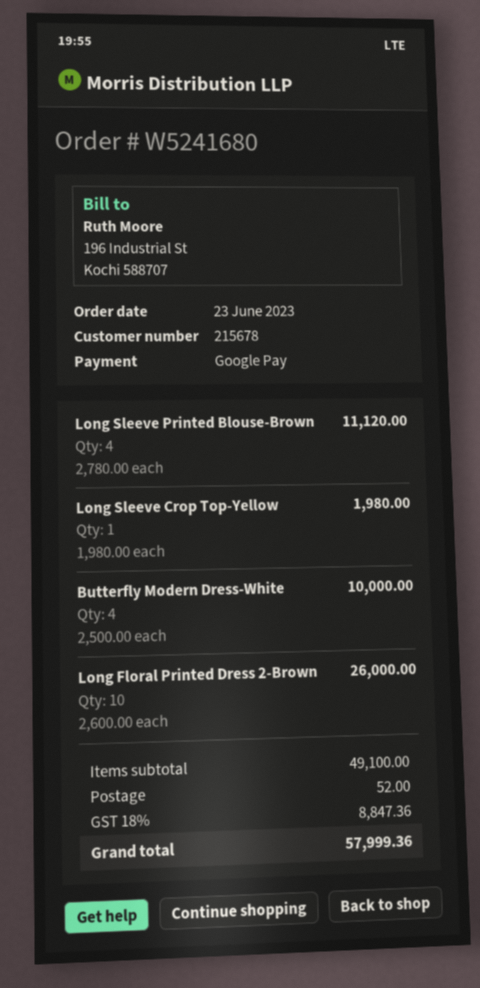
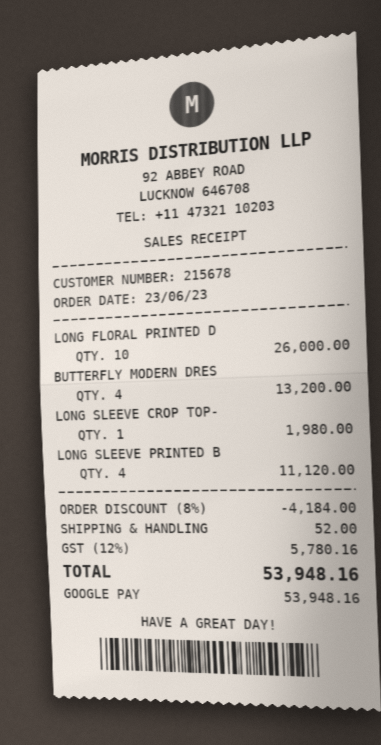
Butterfly Modern Dress-White: 4 for 10000.00 -> 4 for 13200.00
discount: none -> 8% = 4184.00
tax: 18% = 8847.36 -> 12% = 5780.16
total: 57999.36 -> 53948.16

